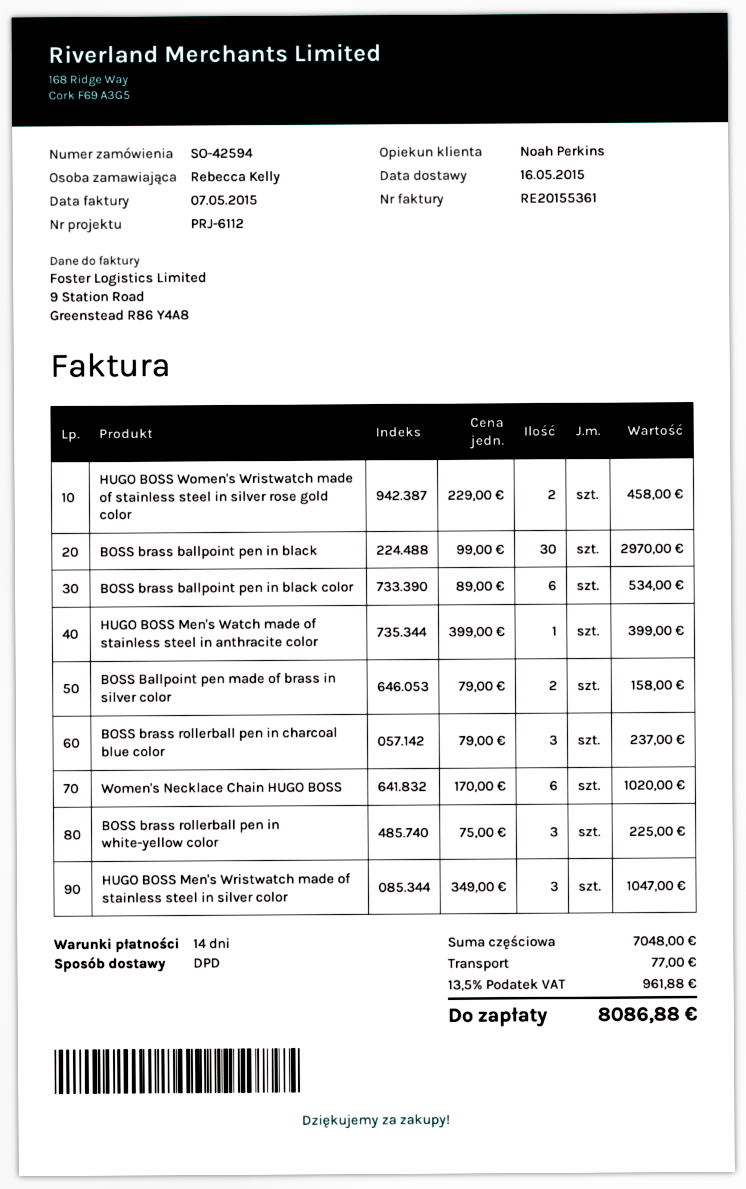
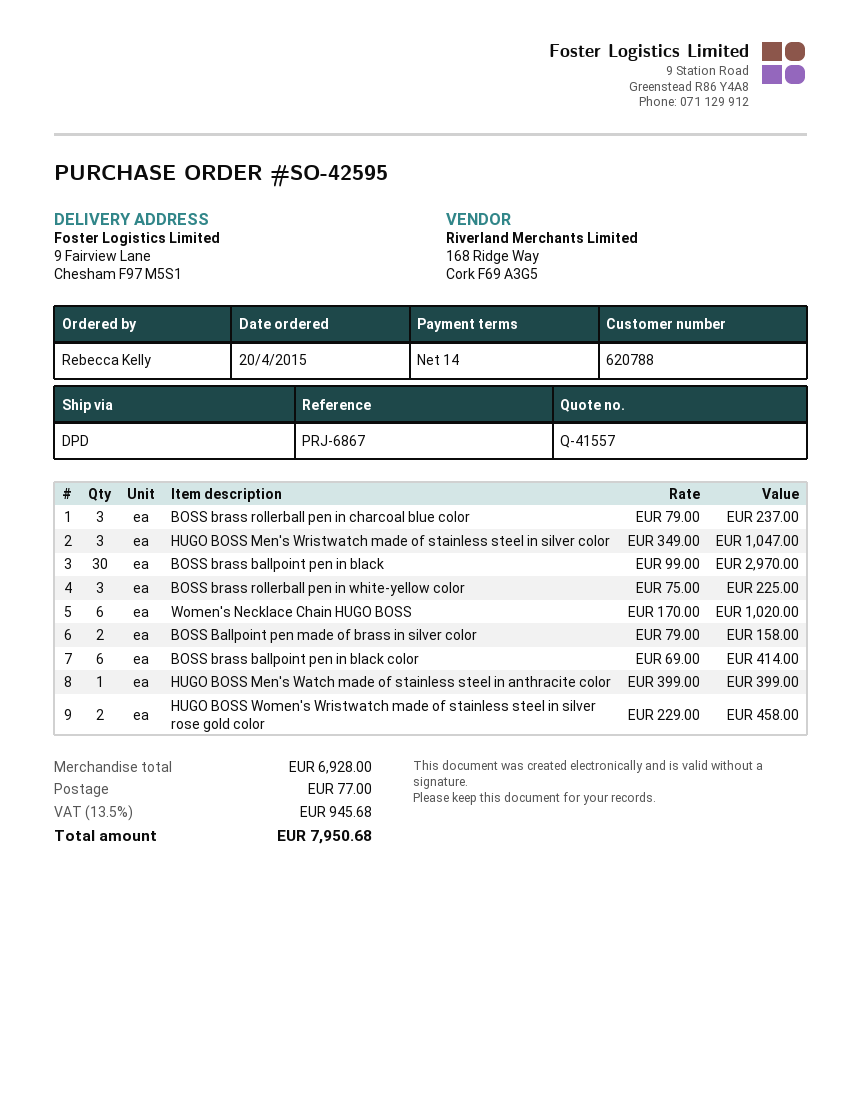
order number: SO-42594 -> SO-42595
reference: PRJ-6112 -> PRJ-6867
BOSS brass ballpoint pen in black color: 6 x 89.00 = 534.00 -> 6 x 69.00 = 414.00
subtotal: 7048.00 -> 6928.00
tax: 13.5% = 961.88 -> 13.5% = 945.68
total: 8086.88 -> 7950.68

